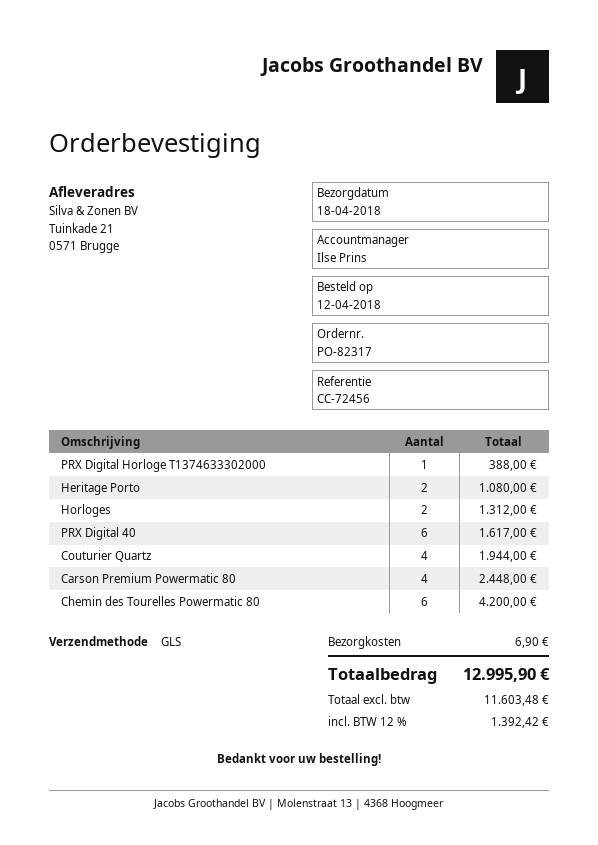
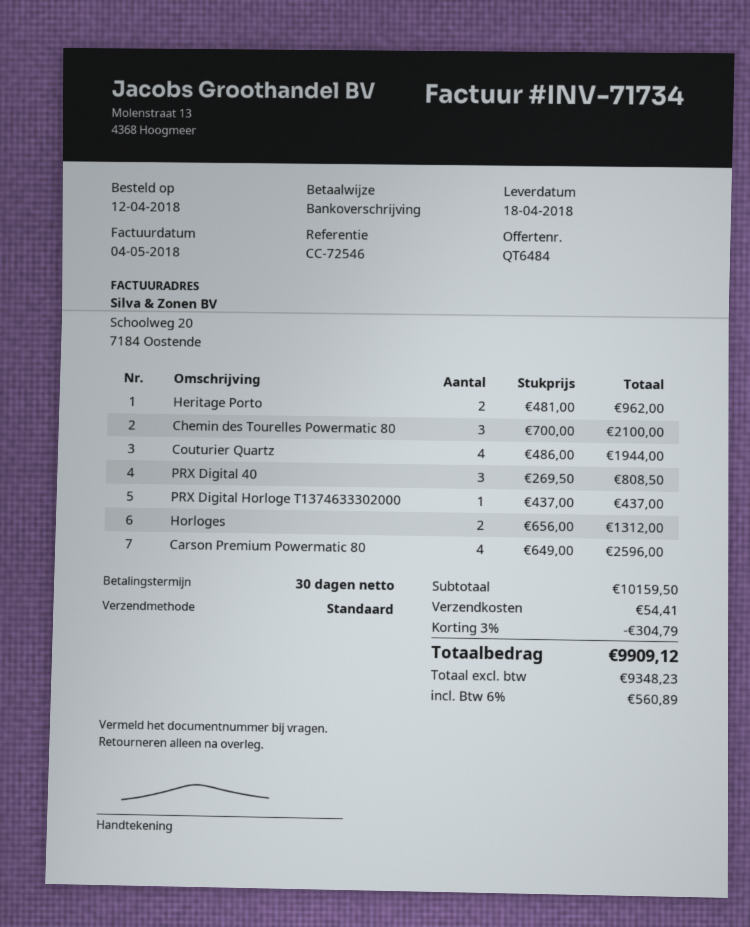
reference: CC-72456 -> CC-72546
shipping method: GLS -> standard
PRX Digital Horloge T1374633302000: 1 for 388.00 -> 1 for 437.00
Heritage Porto: 2 for 1080.00 -> 2 for 962.00
PRX Digital 40: 6 for 1617.00 -> 3 for 808.50
Carson Premium Powermatic 80: 4 for 2448.00 -> 4 for 2596.00
Chemin des Tourelles Powermatic 80: 6 for 4200.00 -> 3 for 2100.00
discount: none -> 3% = 304.79
shipping: 6.90 -> 54.41
net: 11603.48 -> 9348.23
tax: 12% = 1392.42 -> 6% = 560.89
total: 12995.90 -> 9909.12

